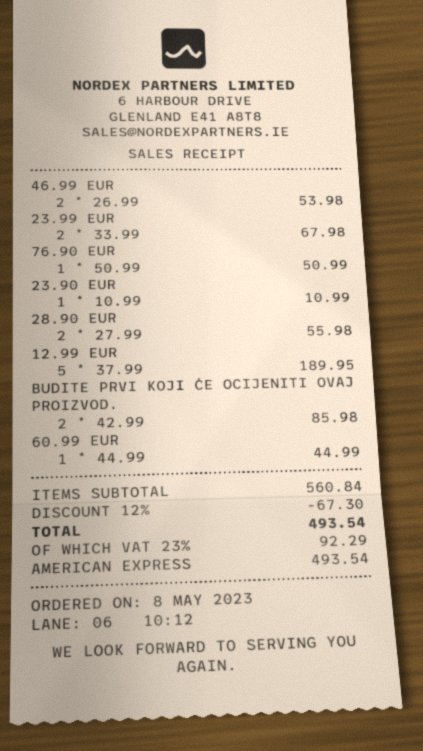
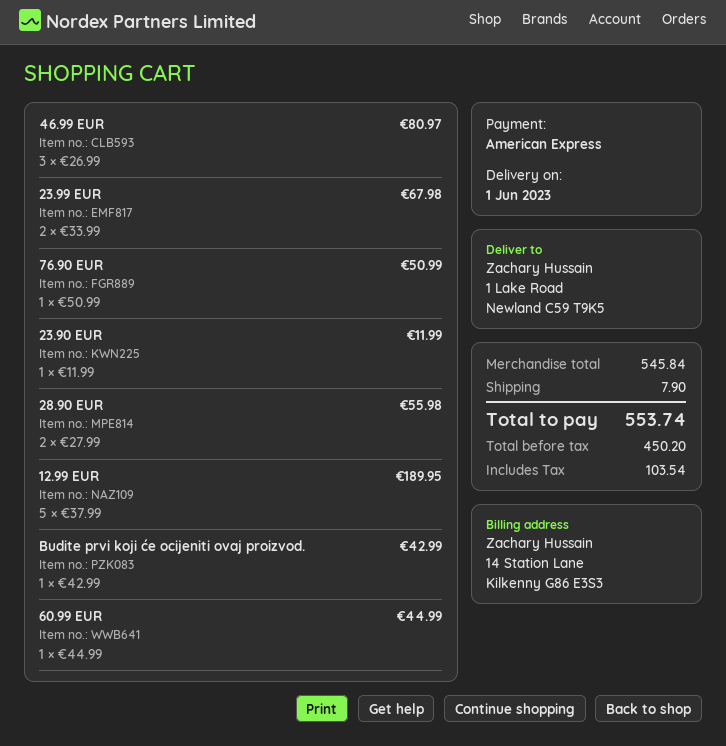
46.99 EUR: 2 x 26.99 = 53.98 -> 3 x 26.99 = 80.97
23.90 EUR: 1 x 10.99 = 10.99 -> 1 x 11.99 = 11.99
BUDITE PRVI KOJI ĆE OCIJENITI OVAJ PROIZVOD.: 2 x 42.99 = 85.98 -> 1 x 42.99 = 42.99
subtotal: 560.84 -> 545.84
discount: 12% = 67.30 -> none
shipping: none -> 7.90
tax: 92.29 -> 103.54
total: 493.54 -> 553.74

